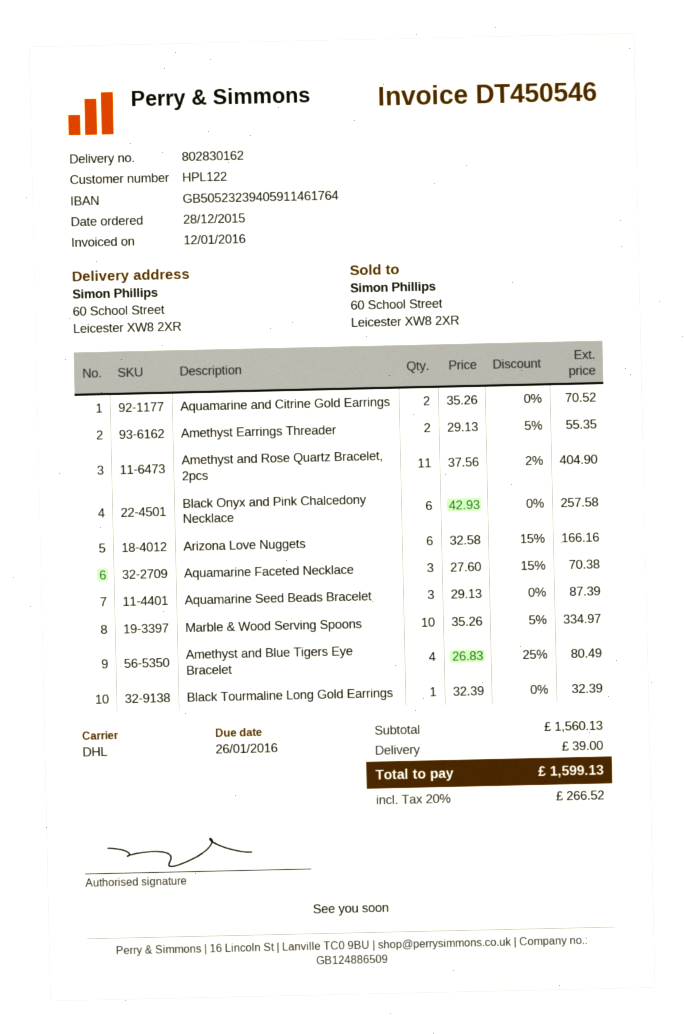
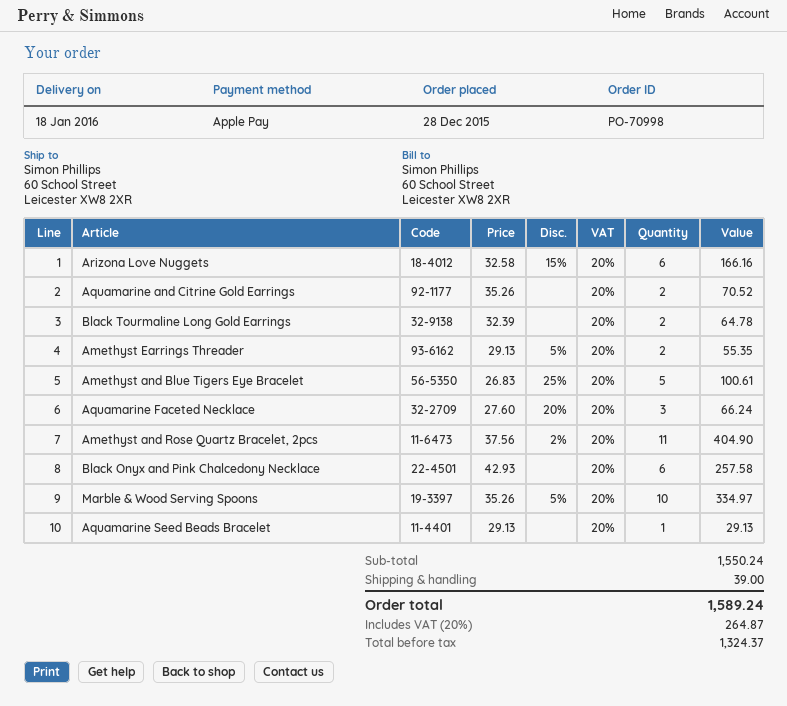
Aquamarine Faceted Necklace: 3 x 27.60 - 15% = 70.38 -> 3 x 27.60 - 20% = 66.24
Aquamarine Seed Beads Bracelet: 3 x 29.13 = 87.39 -> 1 x 29.13 = 29.13
Amethyst and Blue Tigers Eye Bracelet: 4 x 26.83 - 25% = 80.49 -> 5 x 26.83 - 25% = 100.61
Black Tourmaline Long Gold Earrings: 1 x 32.39 = 32.39 -> 2 x 32.39 = 64.78
subtotal: 1560.13 -> 1550.24
tax: 20% = 266.52 -> 20% = 264.87
total: 1599.13 -> 1589.24

